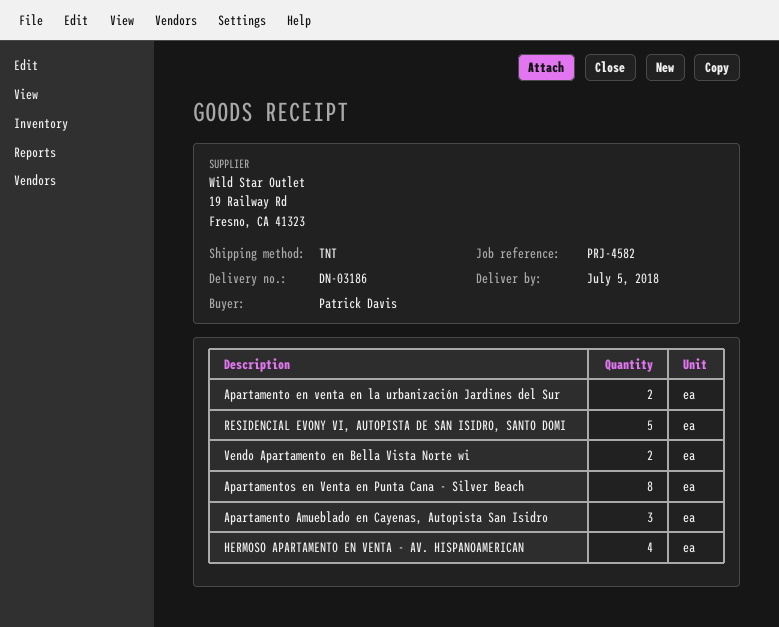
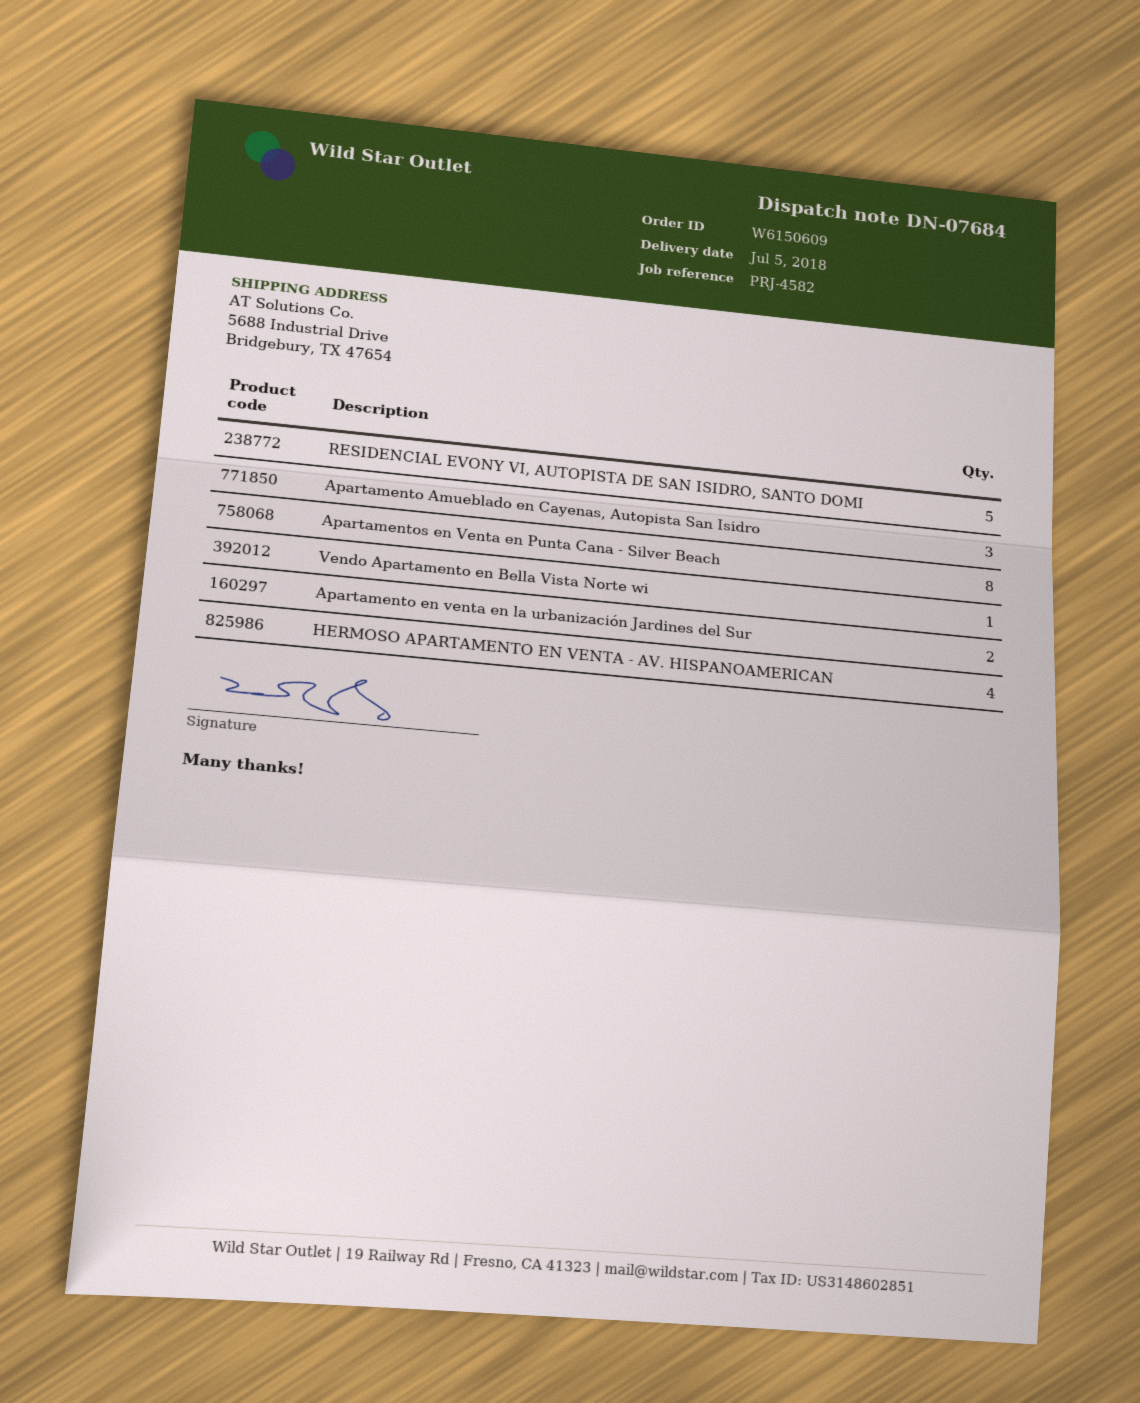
delivery note number: DN-03186 -> DN-07684
Vendo Apartamento en Bella Vista Norte wi: 2 -> 1

